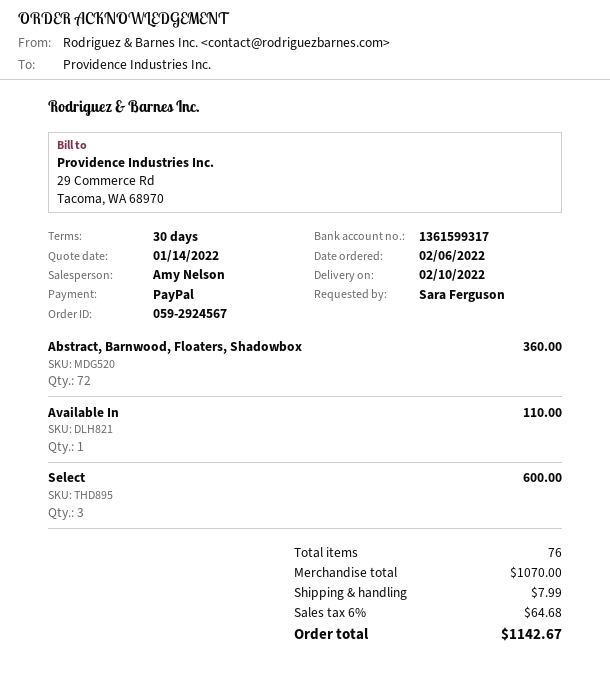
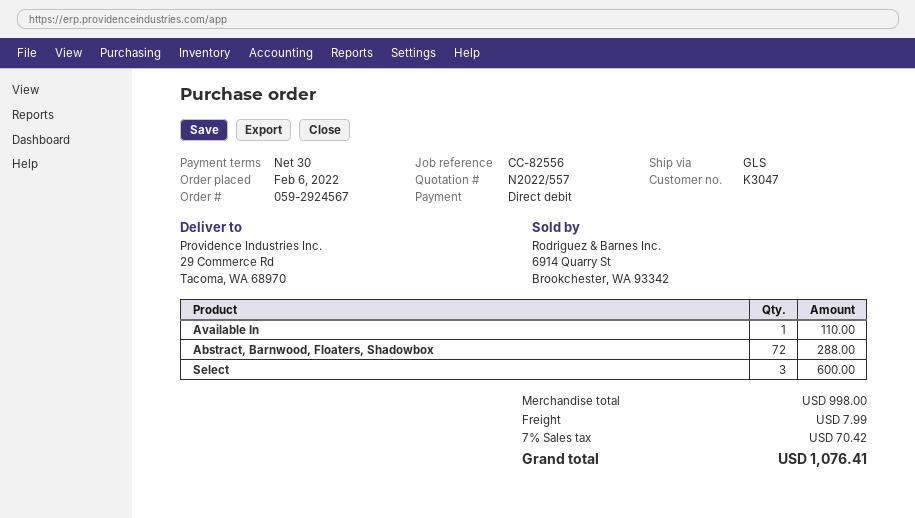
payment method: PayPal -> direct debit
Abstract, Barnwood, Floaters, Shadowbox: 72 for 360.00 -> 72 for 288.00
subtotal: 1070.00 -> 998.00
tax: 6% = 64.68 -> 7% = 70.42
total: 1142.67 -> 1076.41

